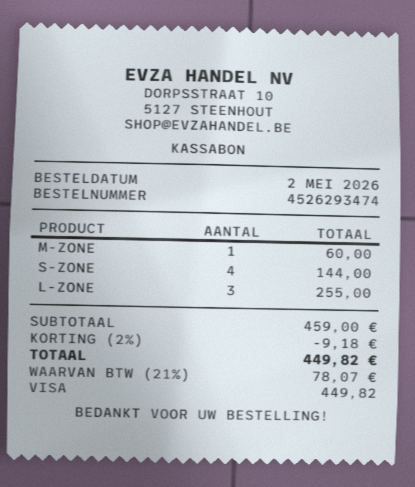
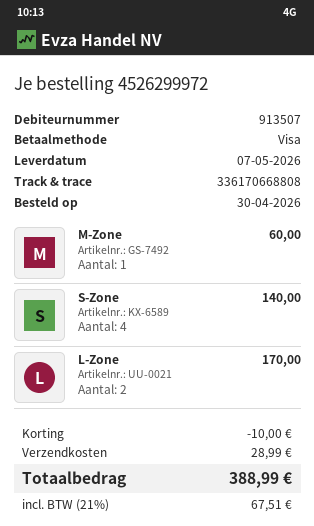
order number: 4526293474 -> 4526299972
order date: 2026-05-02 -> 2026-04-30
S-ZONE: 4 for 144.00 -> 4 for 140.00
L-ZONE: 3 for 255.00 -> 2 for 170.00
discount: 9.18 -> 10.00
shipping: none -> 28.99
tax: 21% = 78.07 -> 21% = 67.51
total: 449.82 -> 388.99

